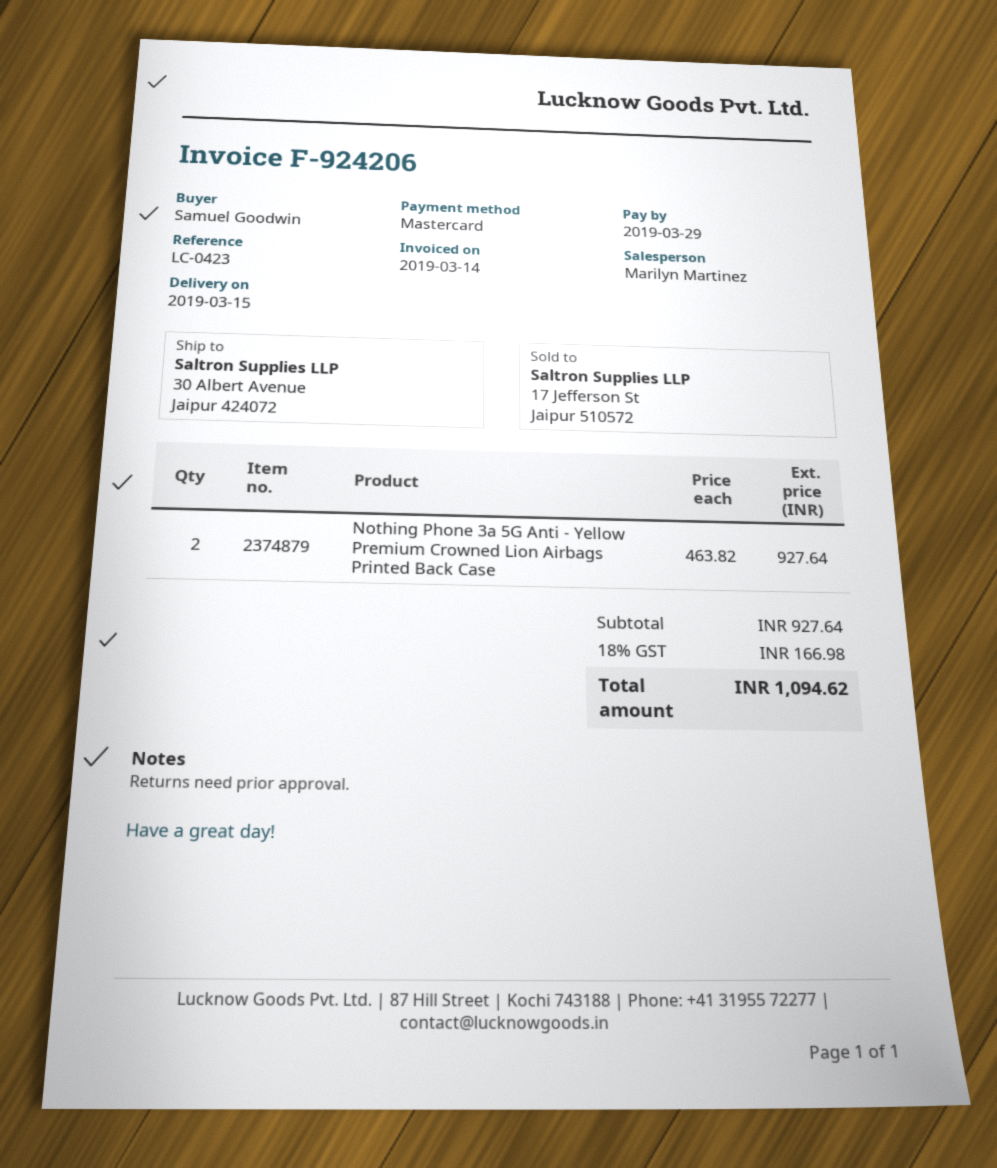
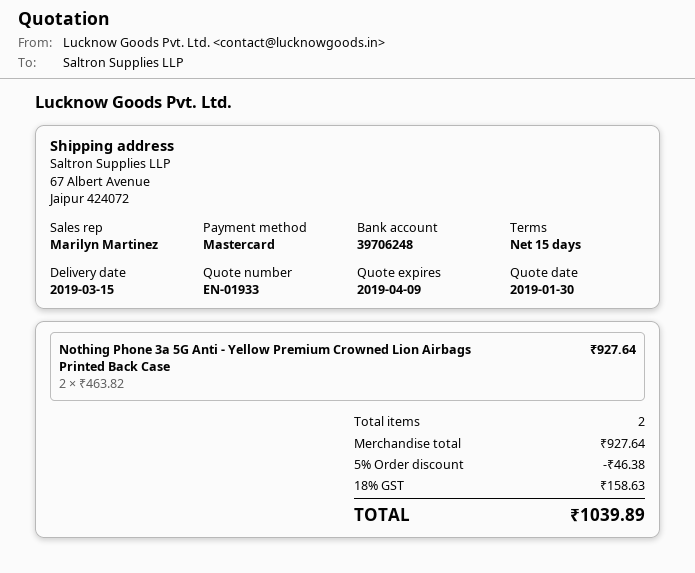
ship to: 30 Albert Avenue, Jaipur 424072 -> 67 Albert Avenue, Jaipur 424072
discount: none -> 5% = 46.38
tax: 18% = 166.98 -> 18% = 158.63
total: 1094.62 -> 1039.89

